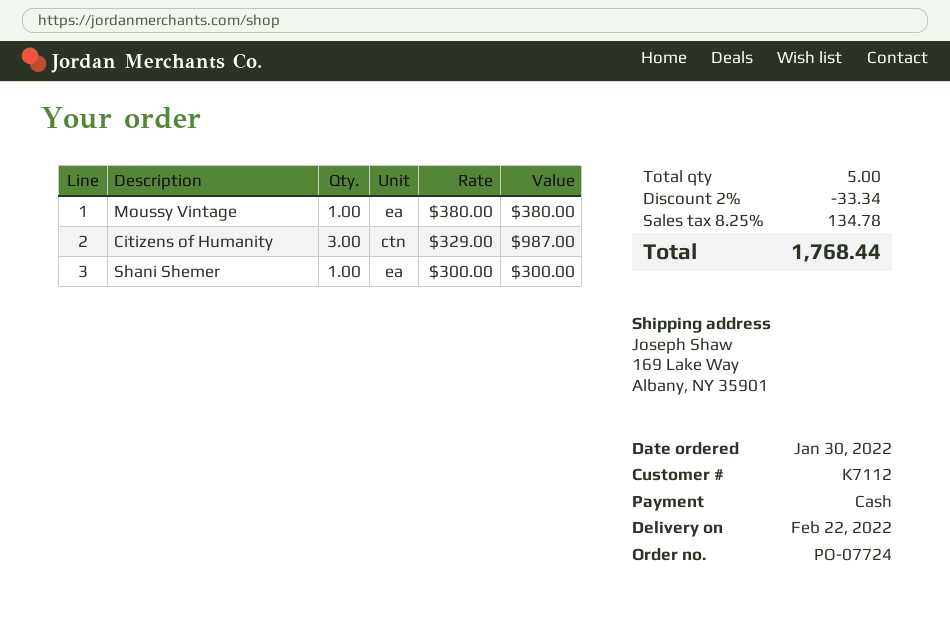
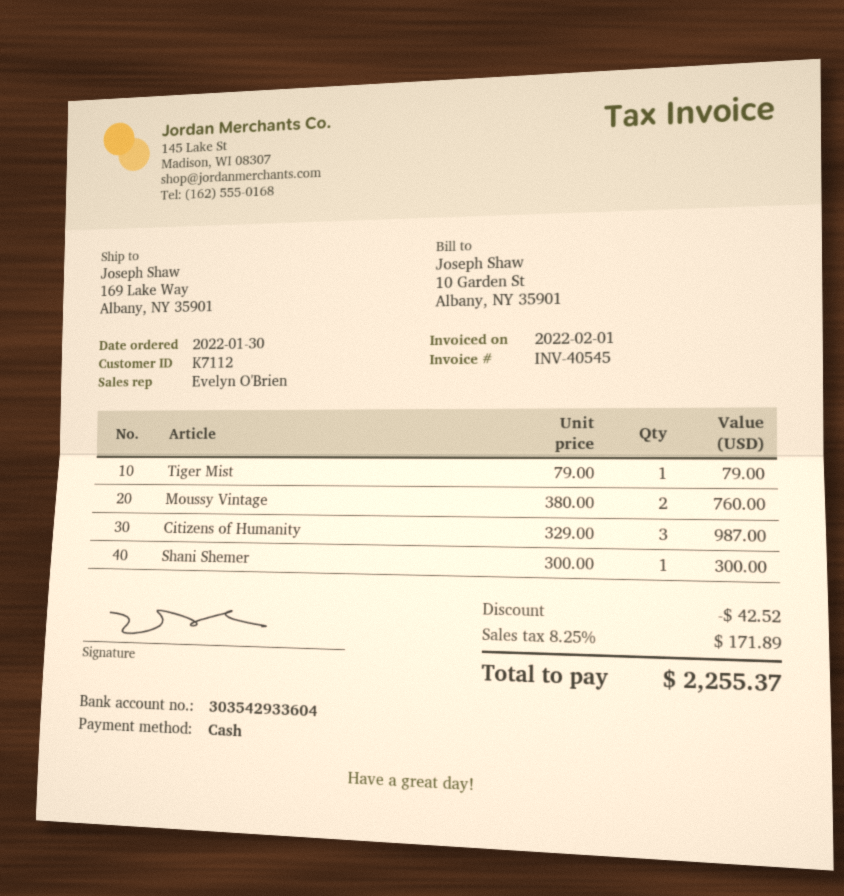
Moussy Vintage: 1 x 380.00 = 380.00 -> 2 x 380.00 = 760.00
Tiger Mist: none -> 1 x 79.00 = 79.00
discount: 33.34 -> 42.52
tax: 8.25% = 134.78 -> 8.25% = 171.89
total: 1768.44 -> 2255.37

